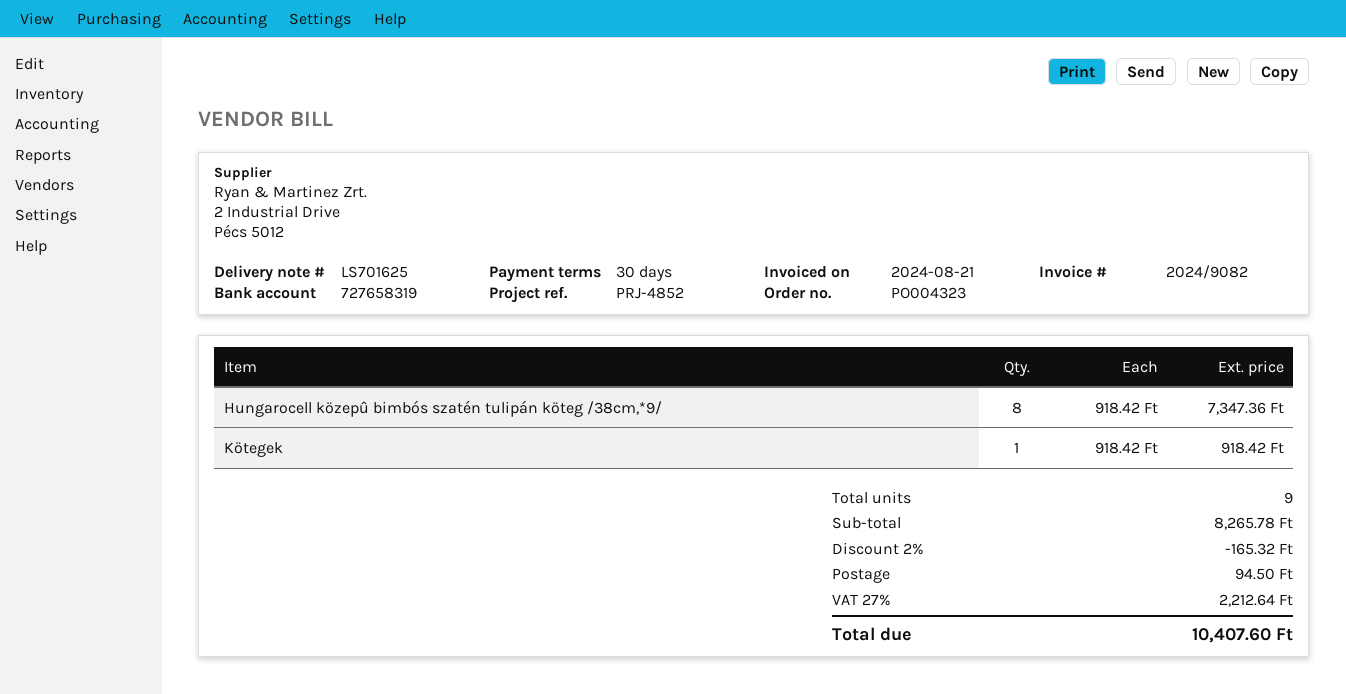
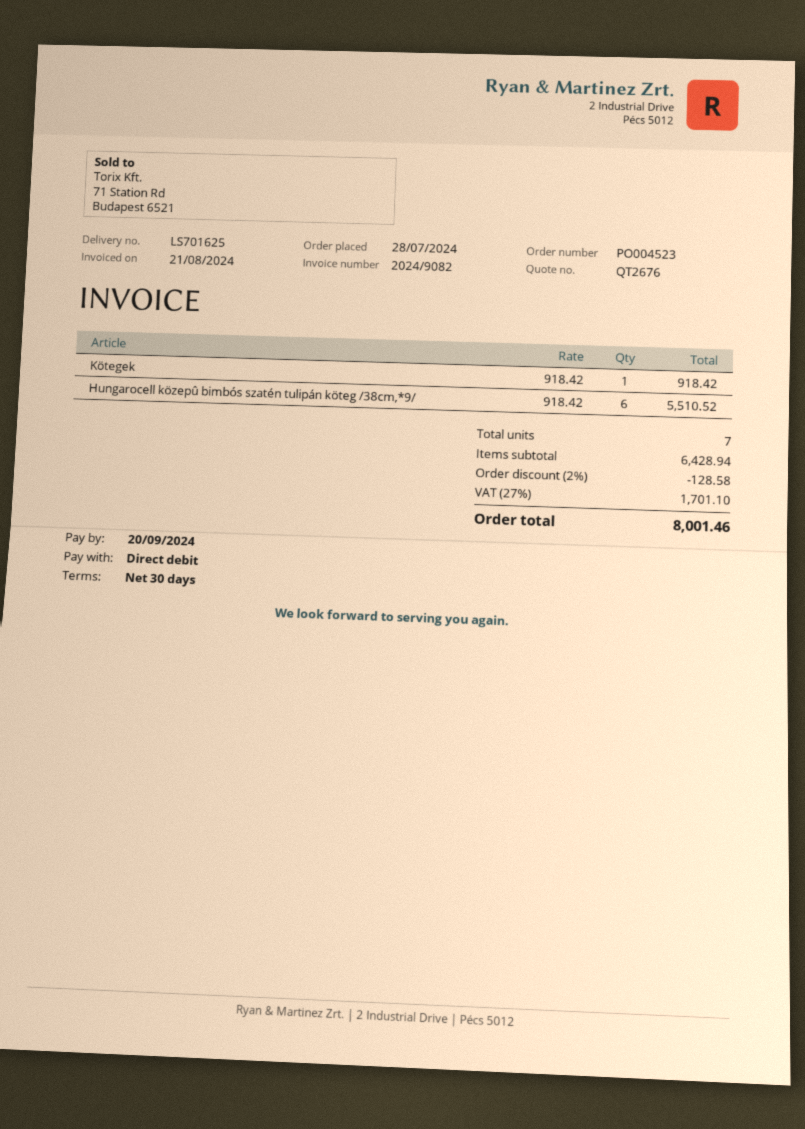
order number: PO004323 -> PO004523
Hungarocell közepû bimbós szatén tulipán köteg /38cm,*9/: 8 x 918.42 = 7347.36 -> 6 x 918.42 = 5510.52
total quantity: 9 -> 7
subtotal: 8265.78 -> 6428.94
discount: 2% = 165.32 -> 2% = 128.58
shipping: 94.50 -> none
tax: 27% = 2212.64 -> 27% = 1701.10
total: 10407.60 -> 8001.46

